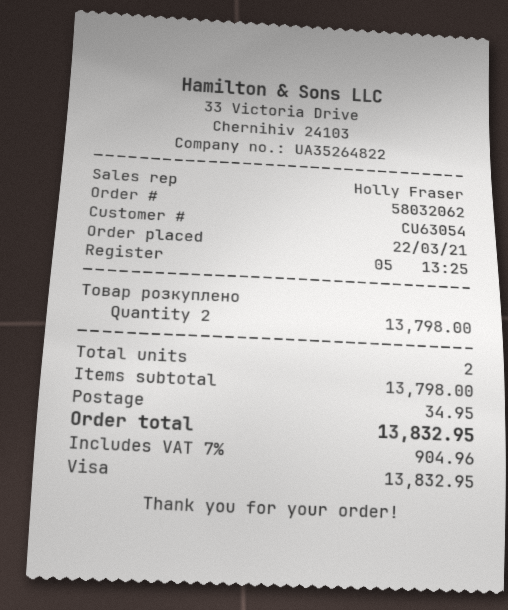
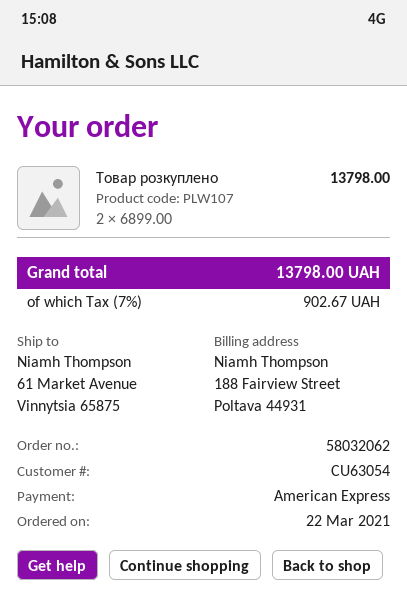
payment method: Visa -> American Express
shipping: 34.95 -> none
tax: 7% = 904.96 -> 7% = 902.67
total: 13832.95 -> 13798.00

